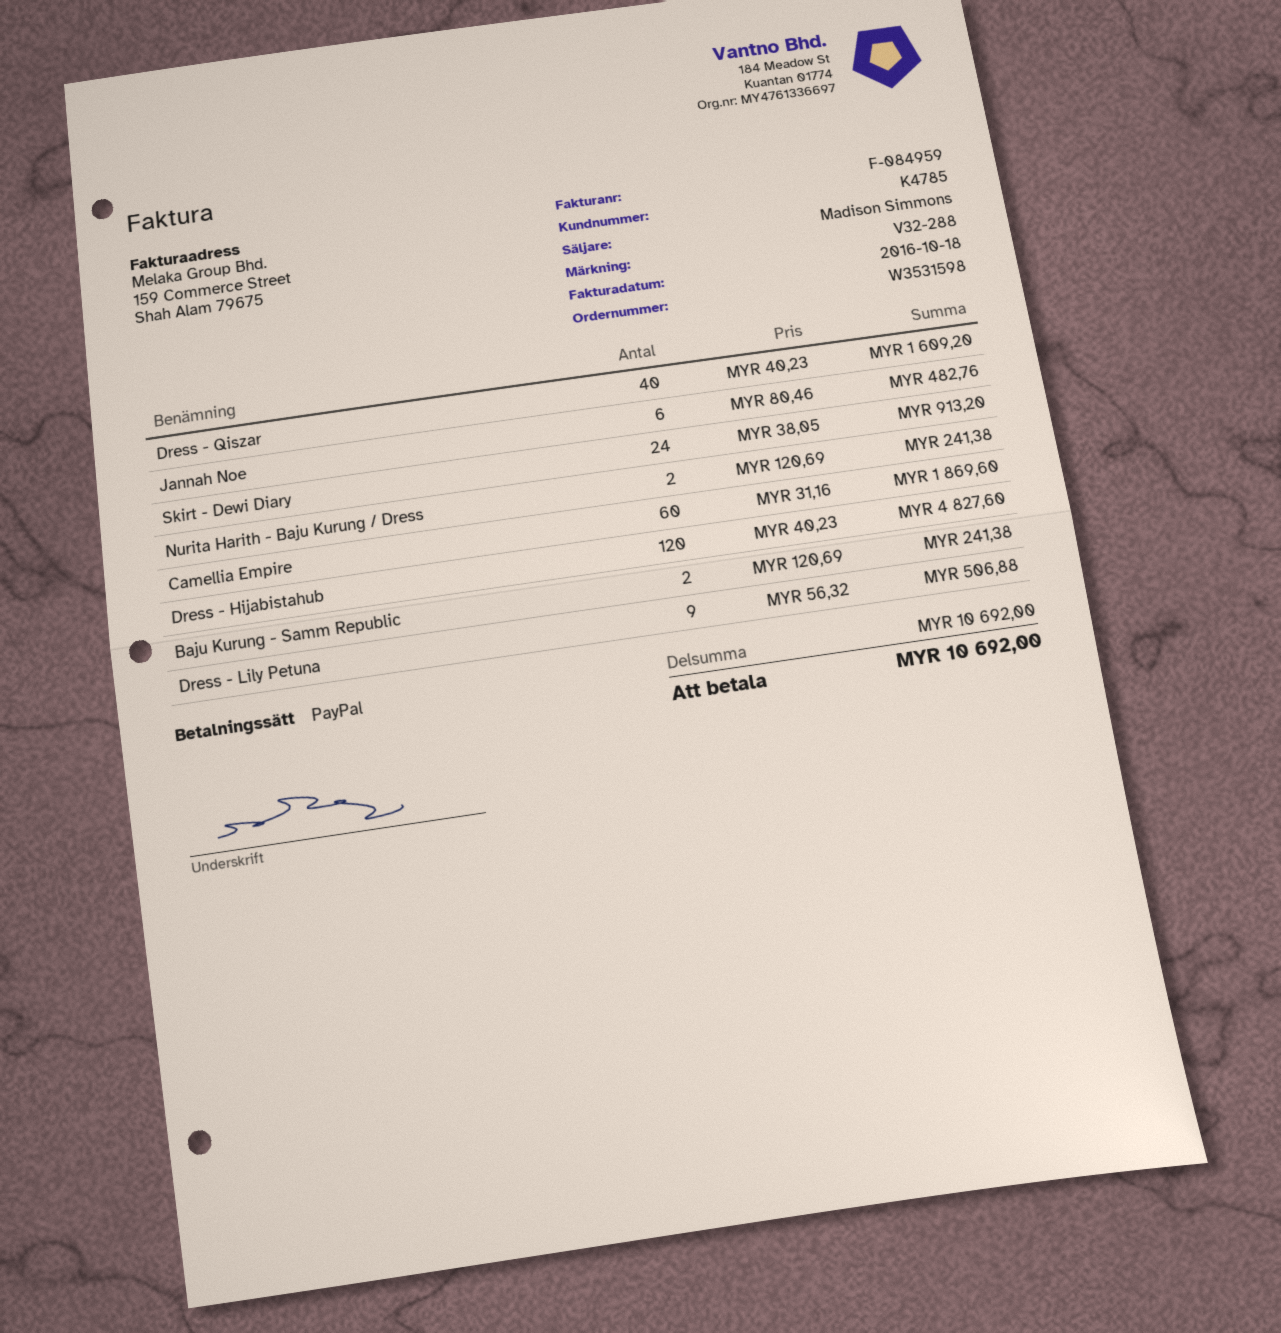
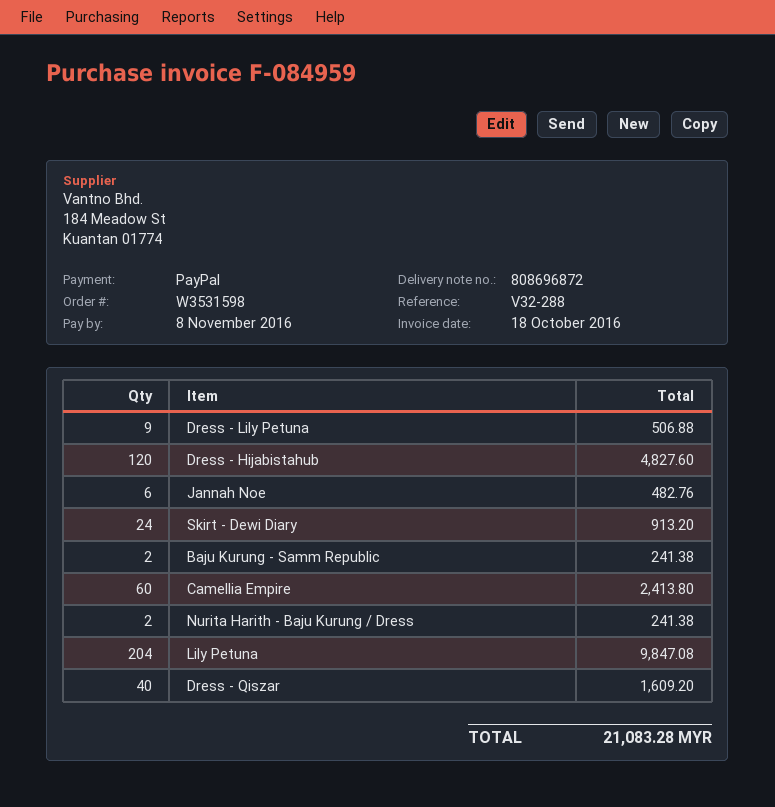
Camellia Empire: 60 for 1869.60 -> 60 for 2413.80
Lily Petuna: none -> 204 for 9847.08
total: 10692.00 -> 21083.28

